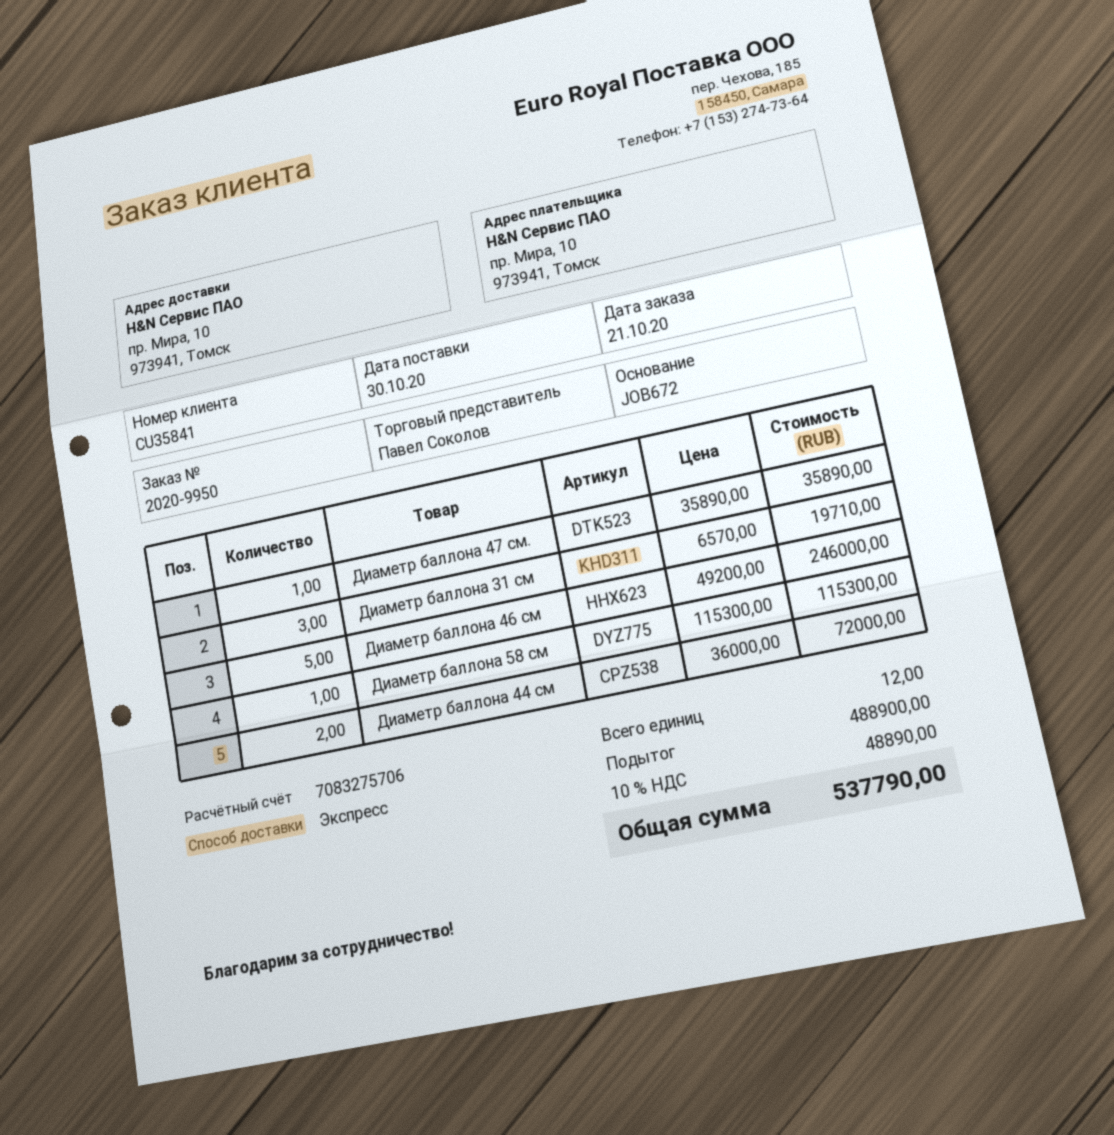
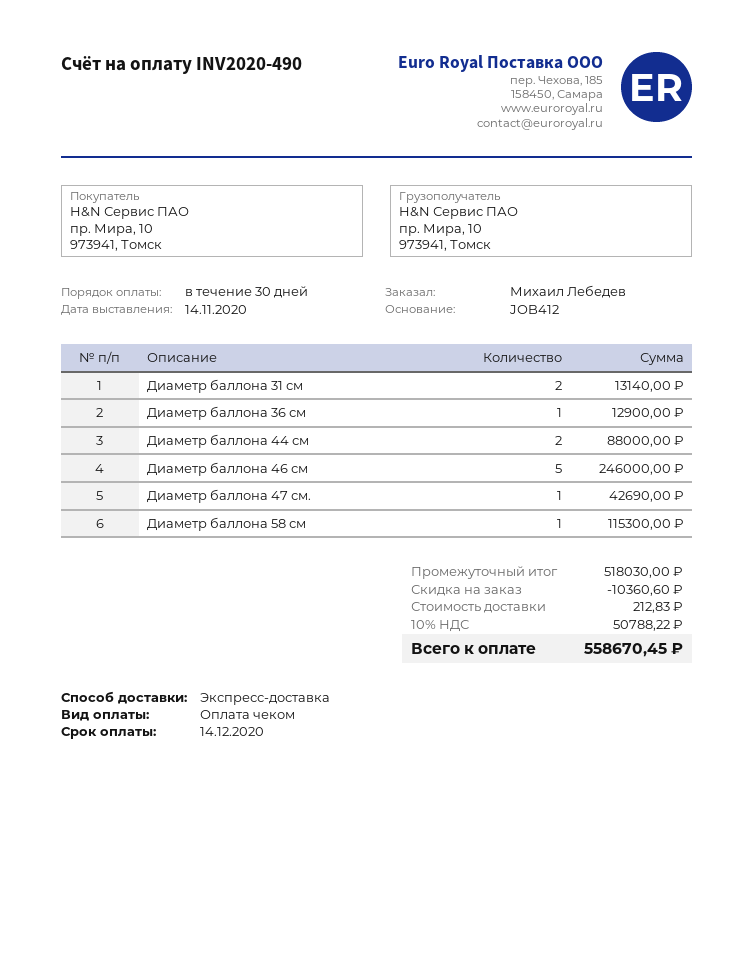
reference: JOB672 -> JOB412
Диаметр баллона 47 см.: 1 for 35890.00 -> 1 for 42690.00
Диаметр баллона 31 см: 3 for 19710.00 -> 2 for 13140.00
Диаметр баллона 44 см: 2 for 72000.00 -> 2 for 88000.00
Диаметр баллона 36 см: none -> 1 for 12900.00
subtotal: 488900.00 -> 518030.00
discount: none -> 10360.60
shipping: none -> 212.83
tax: 10% = 48890.00 -> 10% = 50788.22
total: 537790.00 -> 558670.45

